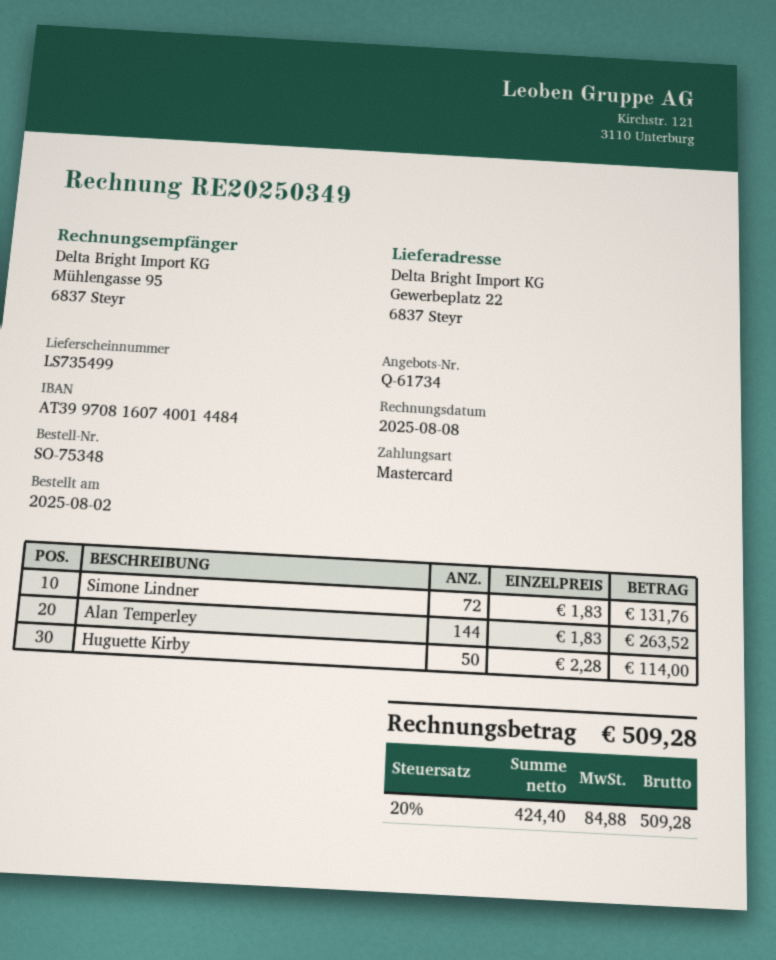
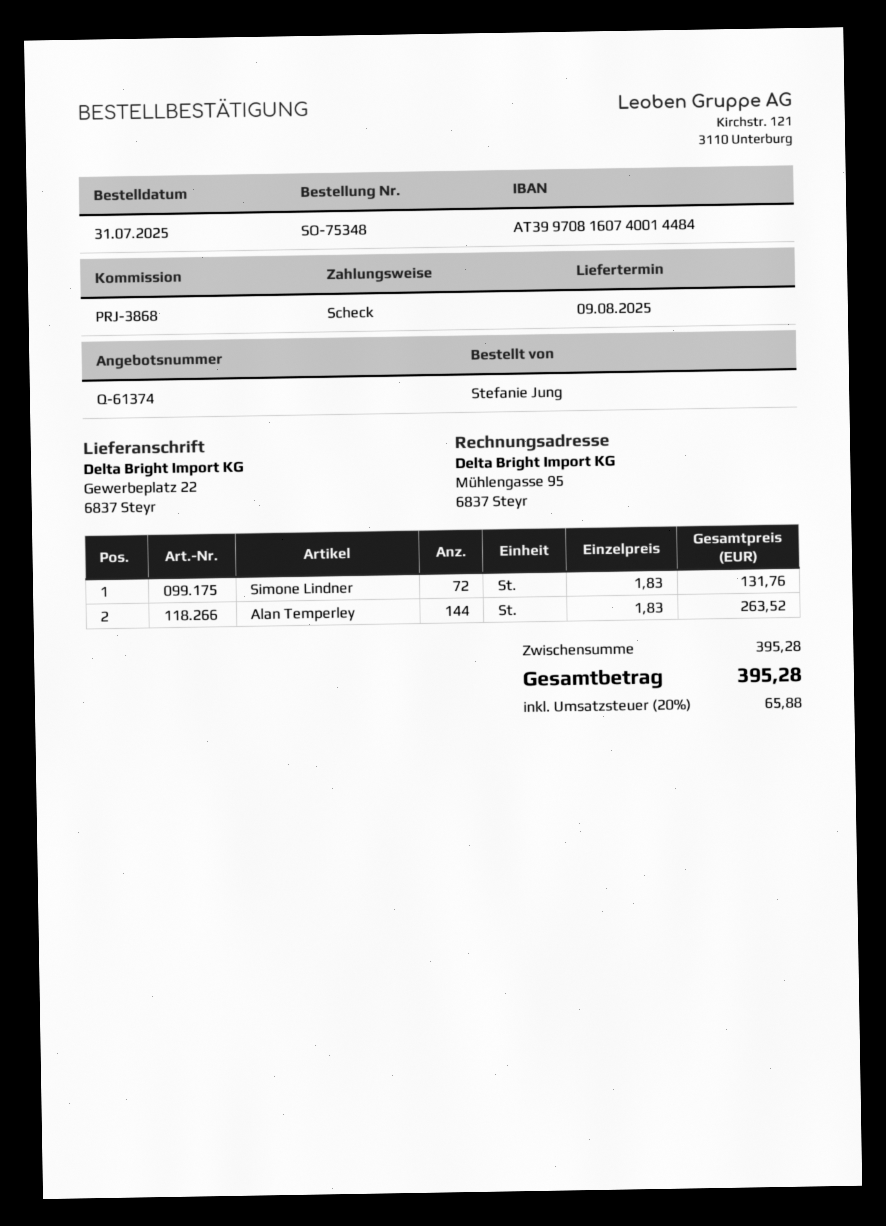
quote number: Q-61734 -> Q-61374
order date: 2025-08-02 -> 2025-07-31
payment method: Mastercard -> cheque
Huguette Kirby: 50 x 2.28 = 114.00 -> none
tax: 20% = 84.88 -> 20% = 65.88
total: 509.28 -> 395.28

